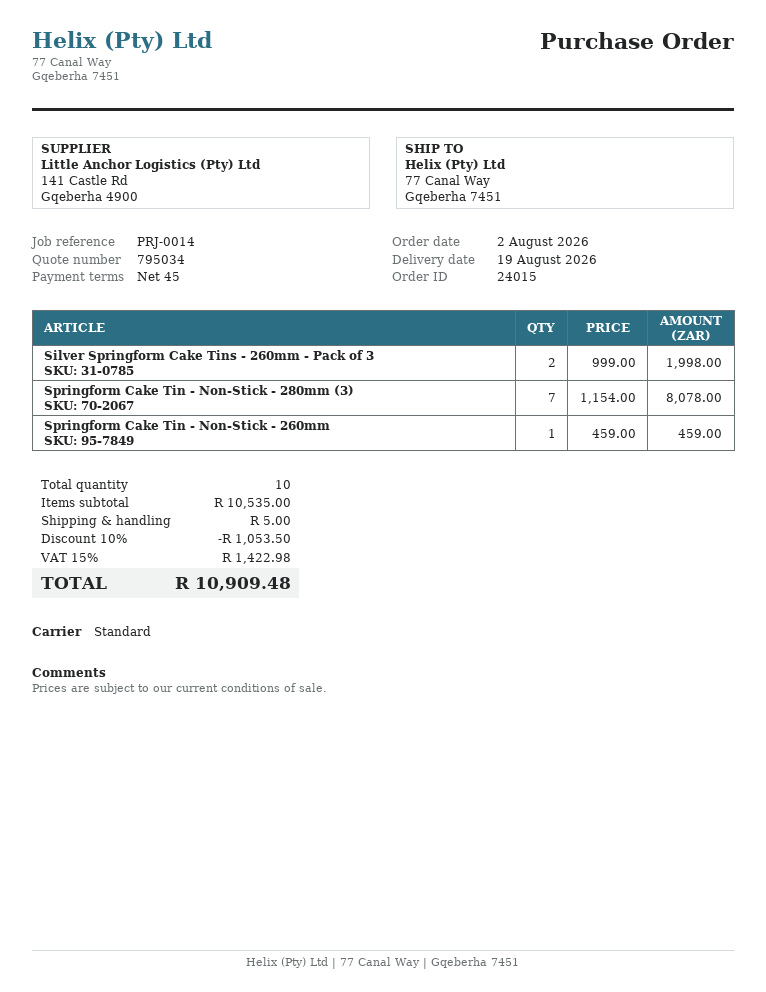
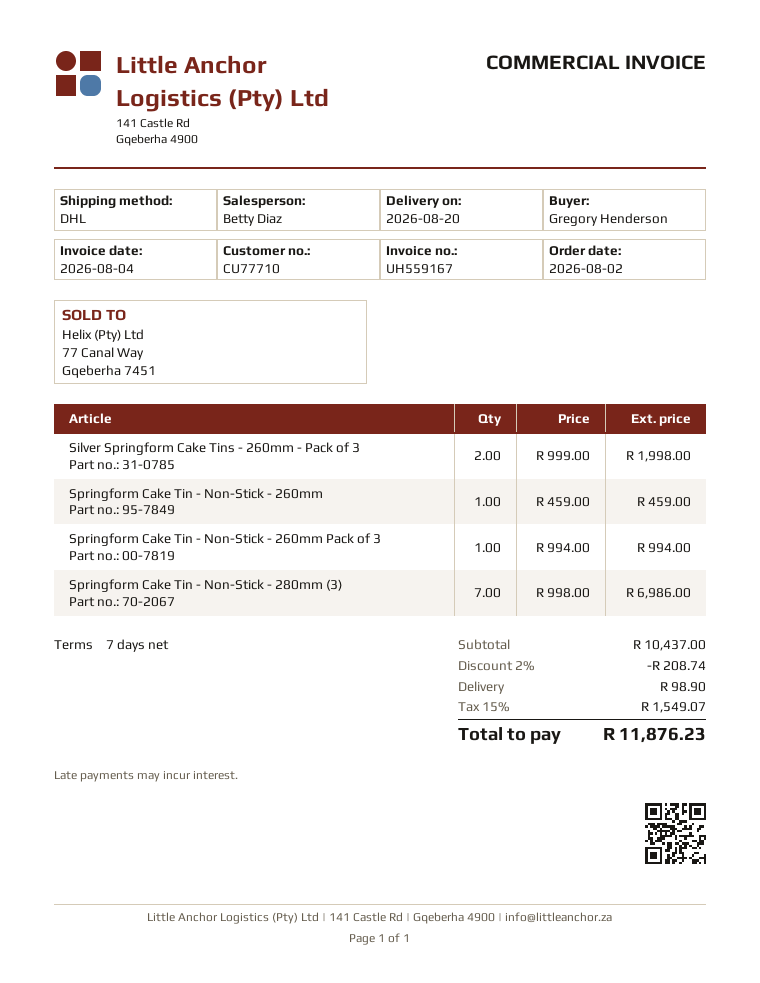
delivery date: 2026-08-19 -> 2026-08-20
payment terms: 45 days -> 7 days
shipping method: standard -> DHL
Springform Cake Tin - Non-Stick - 280mm (3): 7 x 1154.00 = 8078.00 -> 7 x 998.00 = 6986.00
Springform Cake Tin - Non-Stick - 260mm Pack of 3: none -> 1 x 994.00 = 994.00
subtotal: 10535.00 -> 10437.00
discount: 10% = 1053.50 -> 2% = 208.74
shipping: 5.00 -> 98.90
tax: 15% = 1422.98 -> 15% = 1549.07
total: 10909.48 -> 11876.23

